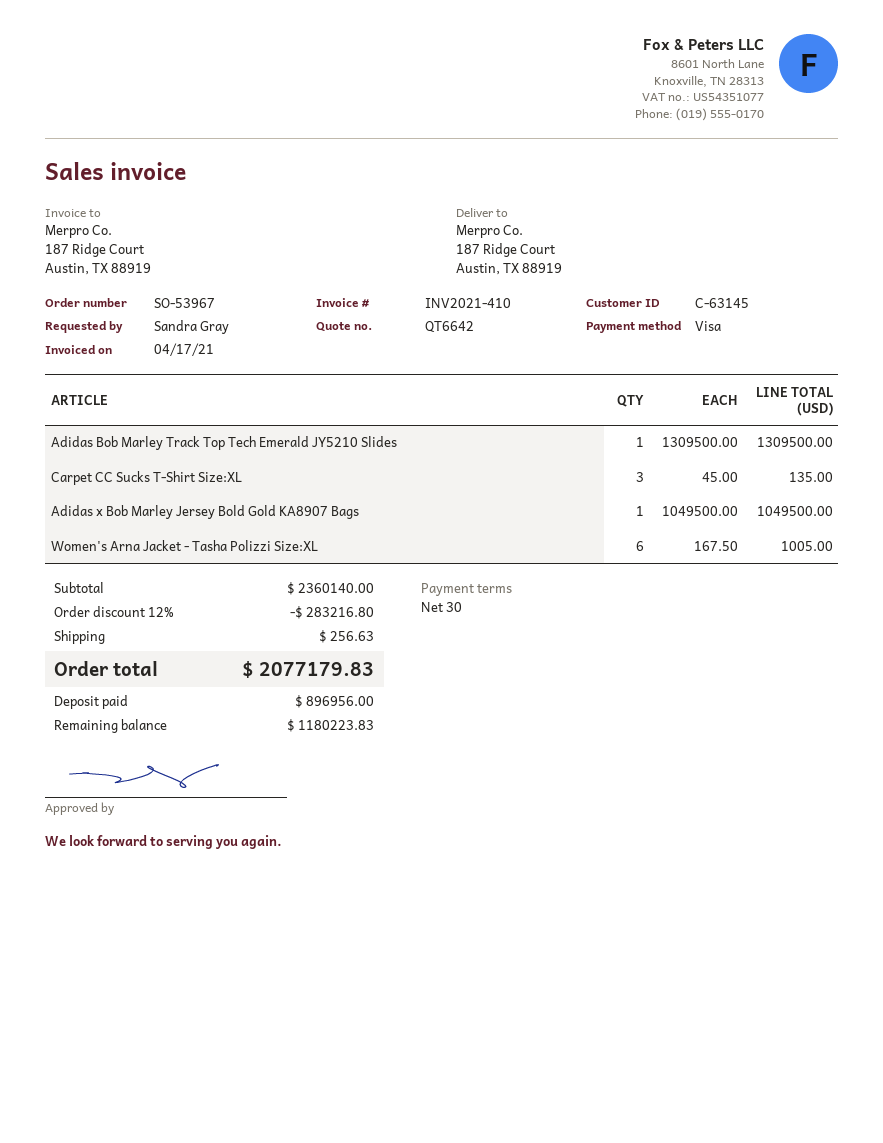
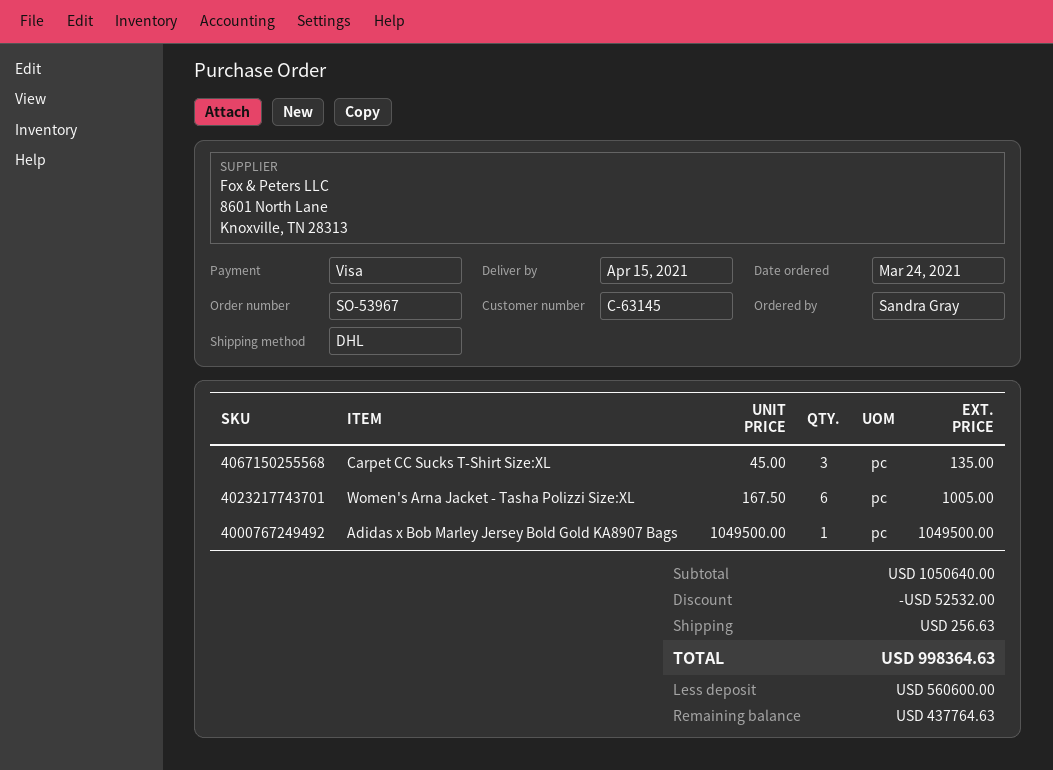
Adidas Bob Marley Track Top Tech Emerald JY5210 Slides: 1 x 1309500.00 = 1309500.00 -> none
subtotal: 2360140.00 -> 1050640.00
discount: 283216.80 -> 52532.00
total: 2077179.83 -> 998364.63
deposit: 896956.00 -> 560600.00
balance: 1180223.83 -> 437764.63

